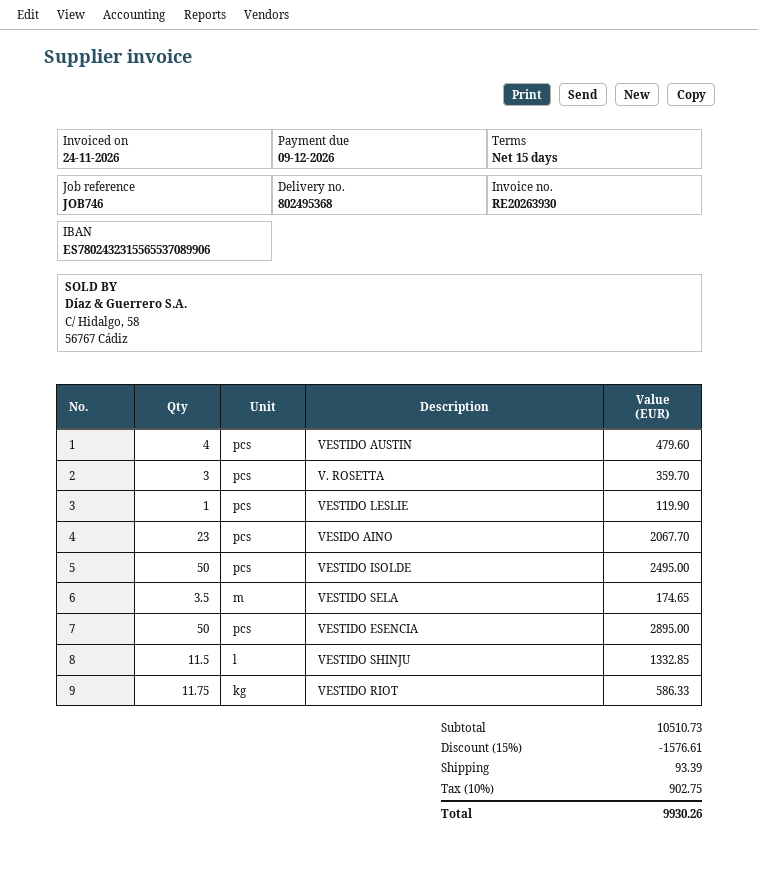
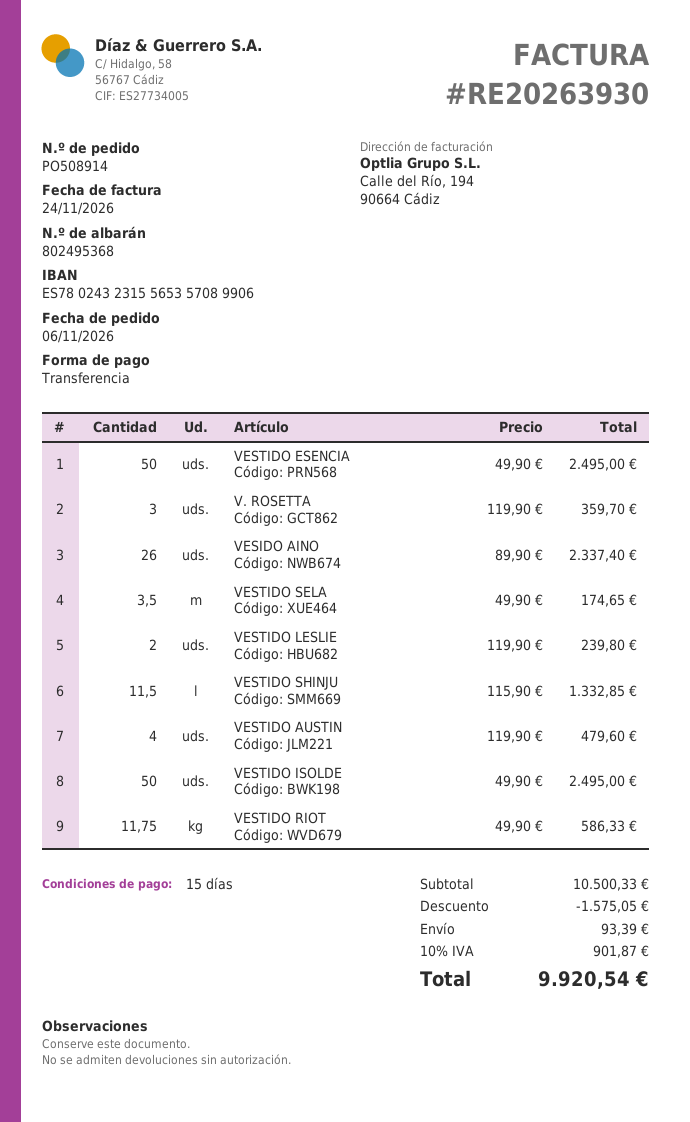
bank account: ES7802432315565537089906 -> ES7802432315565357089906
VESTIDO LESLIE: 1 for 119.90 -> 2 for 239.80
VESIDO AINO: 23 for 2067.70 -> 26 for 2337.40
VESTIDO ESENCIA: 50 for 2895.00 -> 50 for 2495.00
subtotal: 10510.73 -> 10500.33
discount: 1576.61 -> 1575.05
tax: 10% = 902.75 -> 10% = 901.87
total: 9930.26 -> 9920.54

